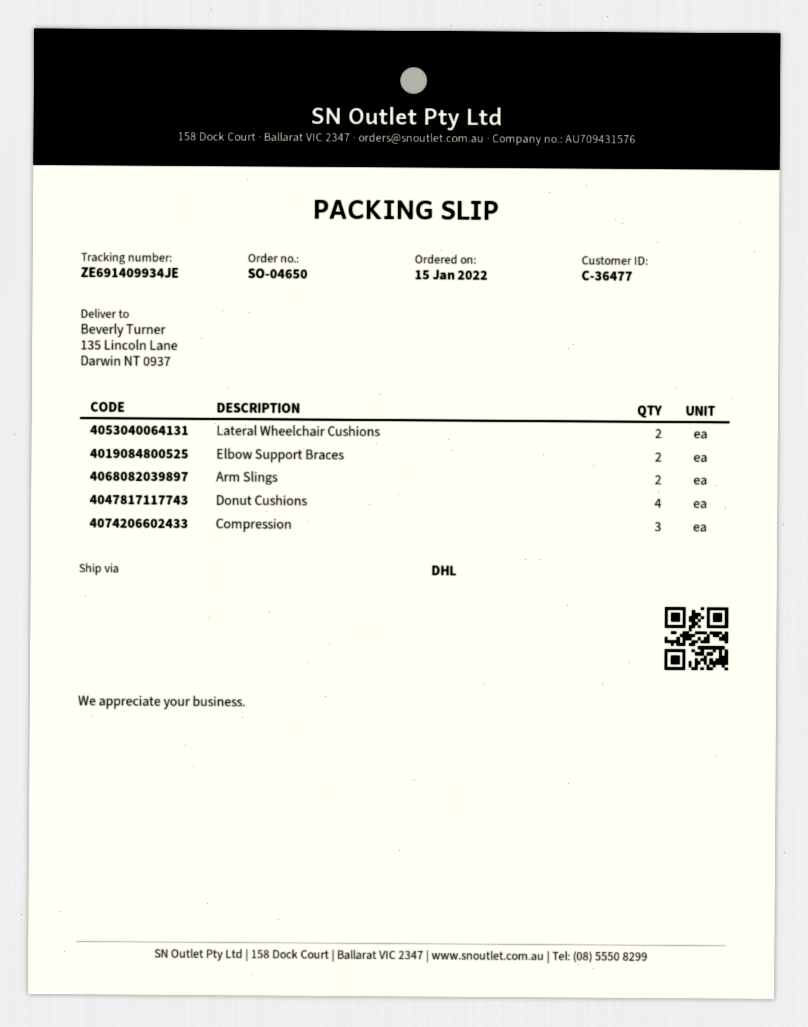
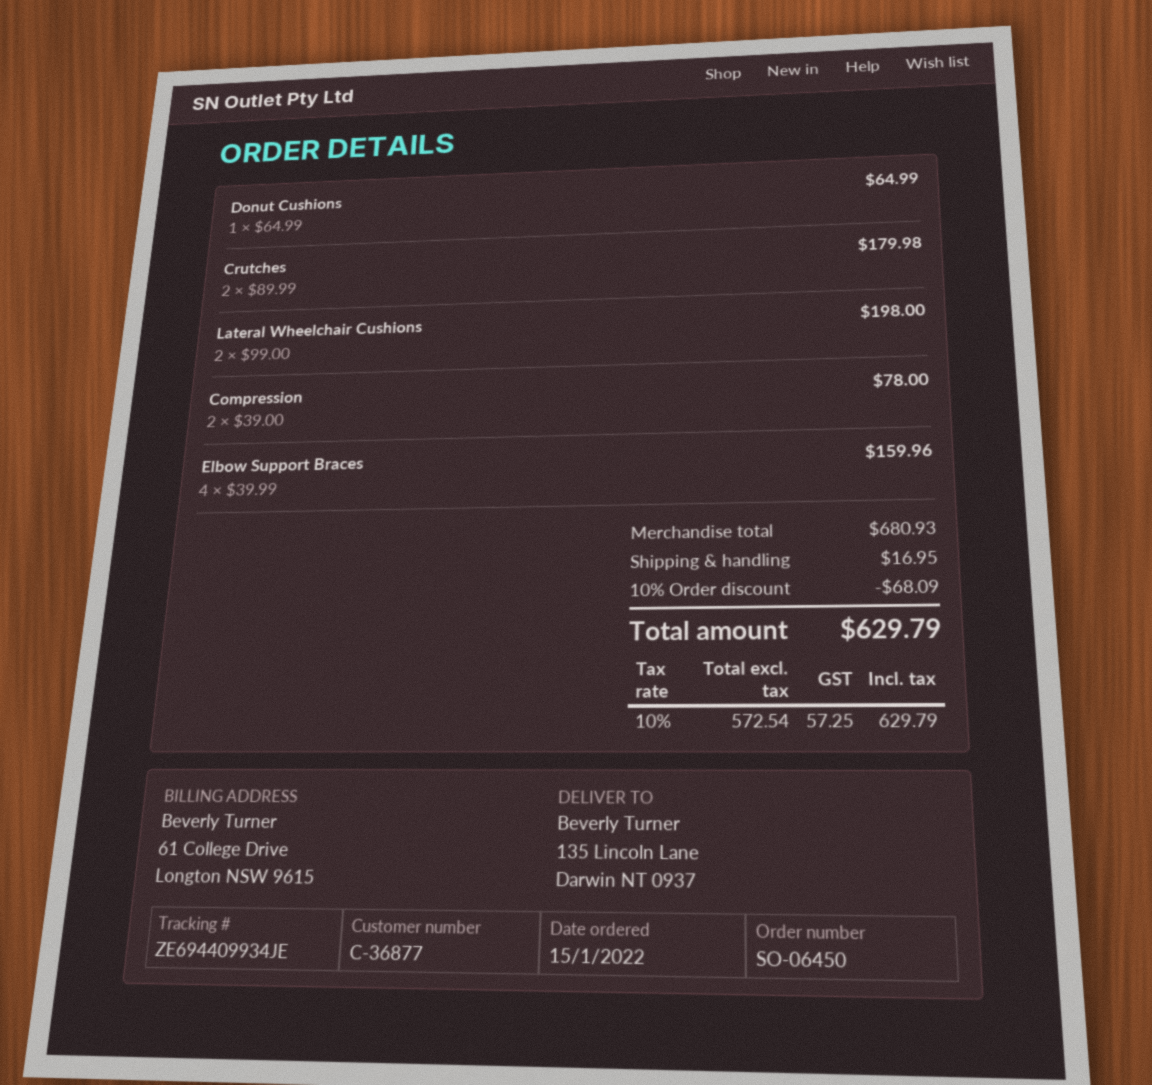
order number: SO-04650 -> SO-06450
customer number: C-36477 -> C-36877
tracking number: ZE691409934JE -> ZE694409934JE
Elbow Support Braces: 2 -> 4
Arm Slings: 2 -> none
Donut Cushions: 4 -> 1
Compression: 3 -> 2
Crutches: none -> 2

